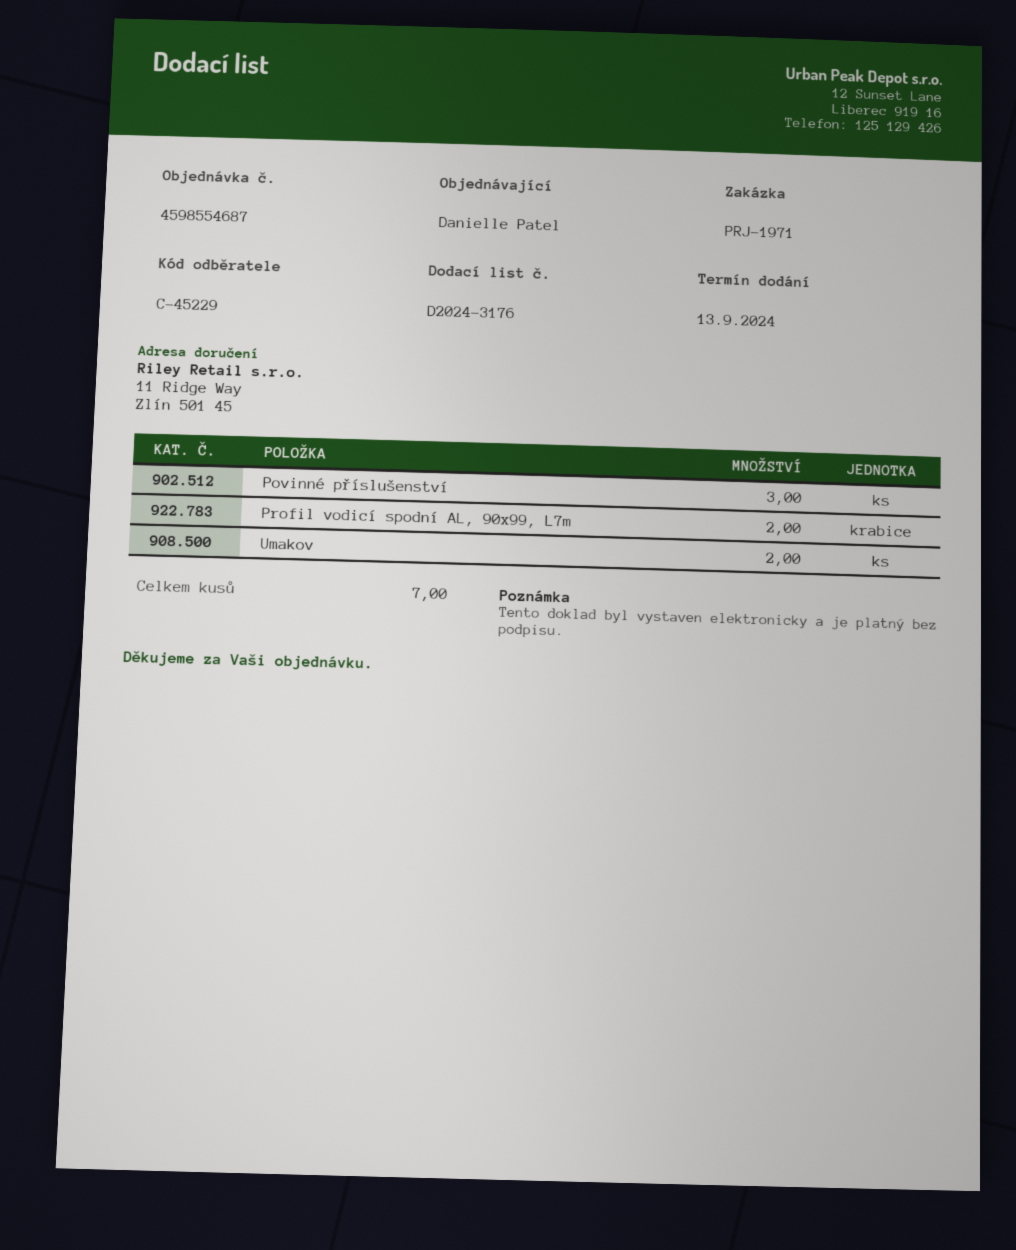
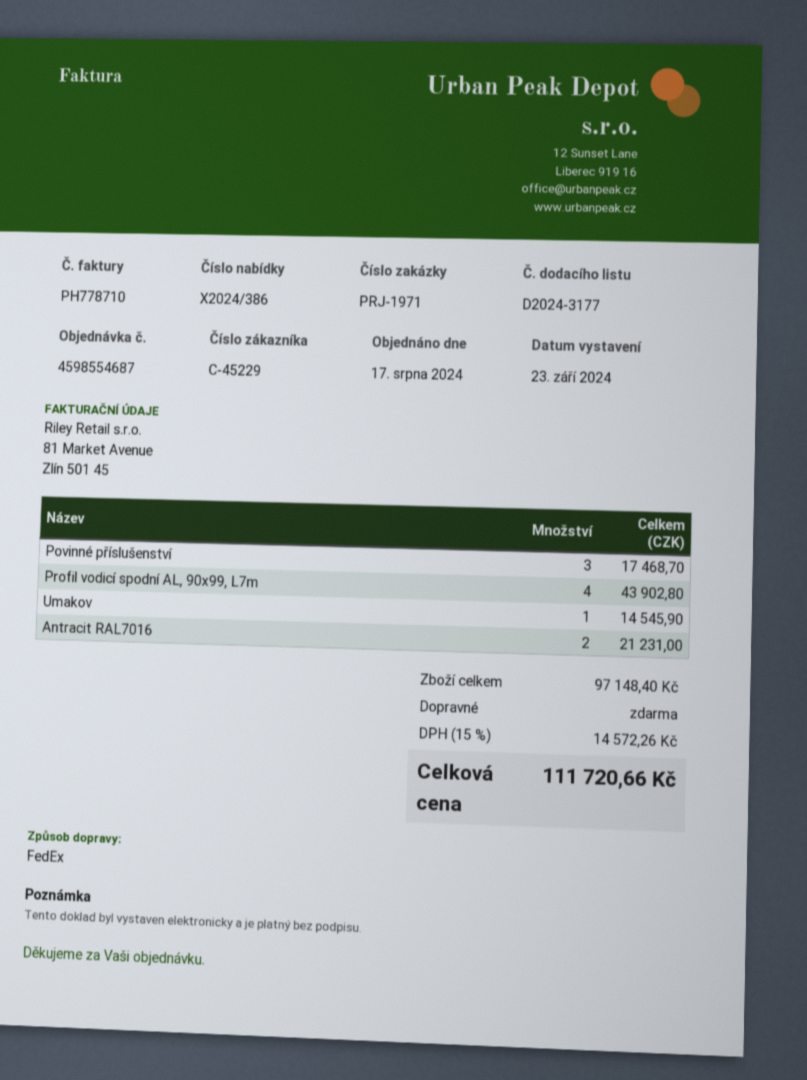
delivery note number: D2024-3176 -> D2024-3177
Profil vodicí spodní AL, 90x99, L7m: 2 -> 4
Umakov: 2 -> 1
Antracit RAL7016: none -> 2

